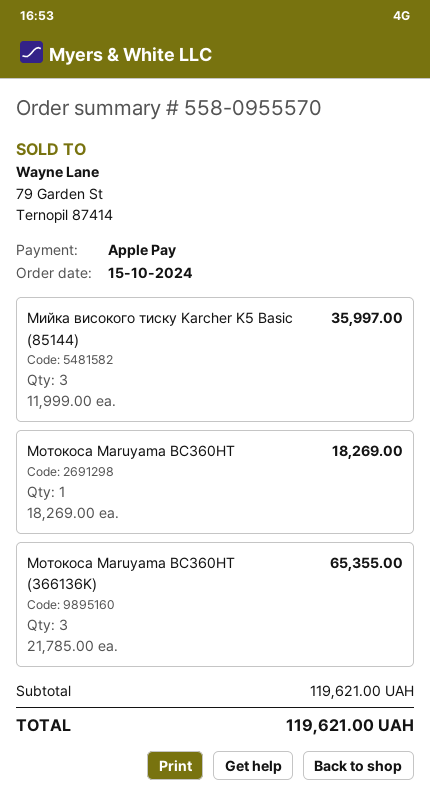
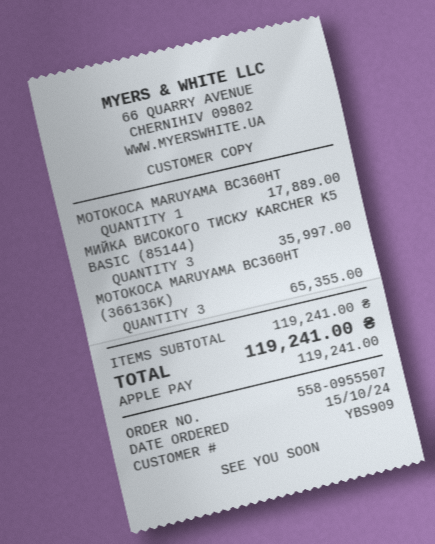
order number: 558-0955570 -> 558-0955507
Мотокоса Maruyama BC360HT: 1 for 18269.00 -> 1 for 17889.00
subtotal: 119621.00 -> 119241.00
total: 119621.00 -> 119241.00

